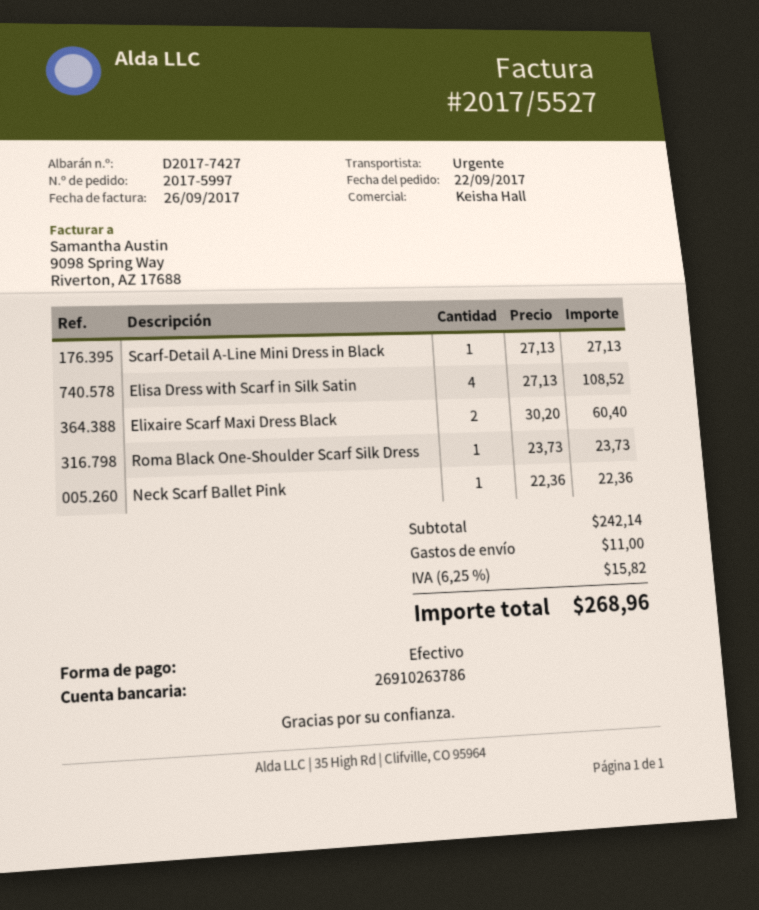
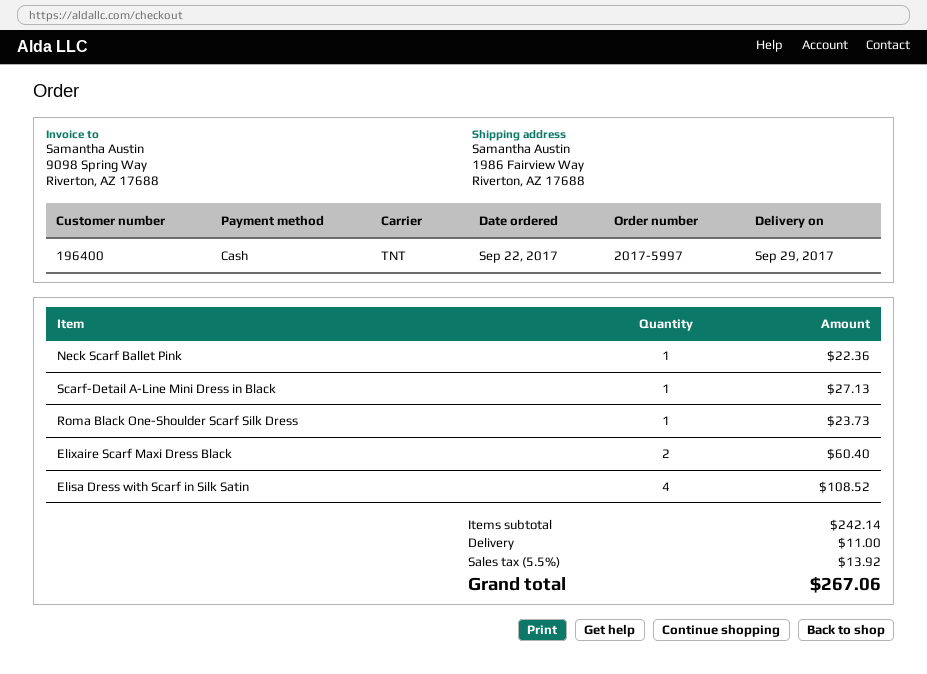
shipping method: express -> TNT
tax: 6.25% = 15.82 -> 5.5% = 13.92
total: 268.96 -> 267.06

